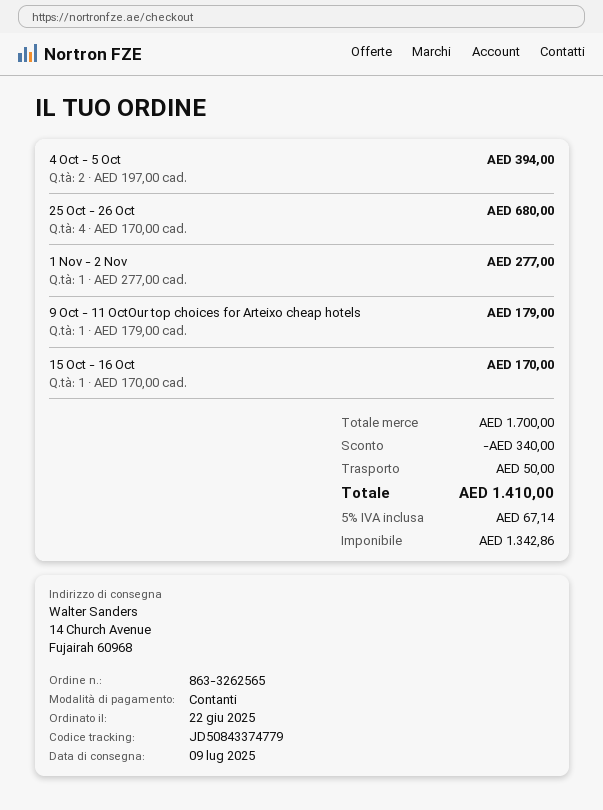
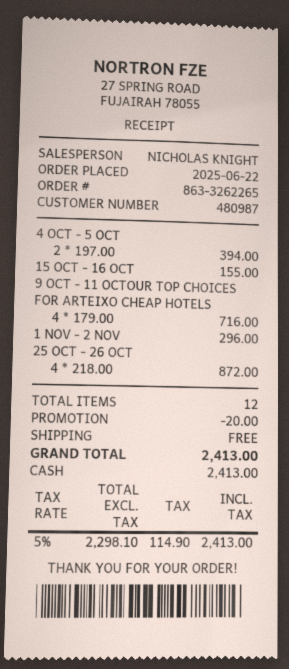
order number: 863-3262565 -> 863-3262265
25 Oct - 26 Oct: 4 x 170.00 = 680.00 -> 4 x 218.00 = 872.00
1 Nov - 2 Nov: 1 x 277.00 = 277.00 -> 1 x 296.00 = 296.00
9 Oct - 11 OctOur top choices for Arteixo cheap hotels: 1 x 179.00 = 179.00 -> 4 x 179.00 = 716.00
15 Oct - 16 Oct: 1 x 170.00 = 170.00 -> 1 x 155.00 = 155.00
discount: 340.00 -> 20.00
shipping: 50.00 -> 0.00
net: 1342.86 -> 2298.10
tax: 5% = 67.14 -> 5% = 114.90
total: 1410.00 -> 2413.00

